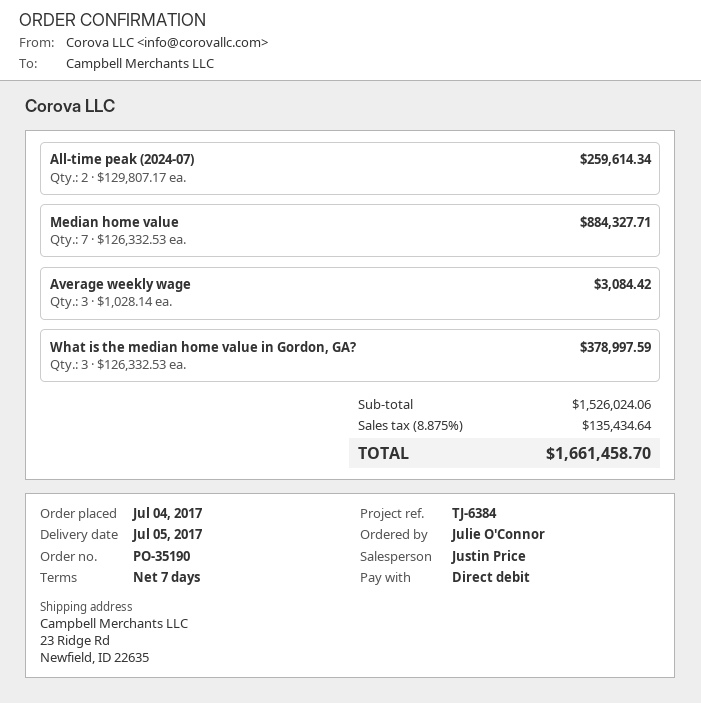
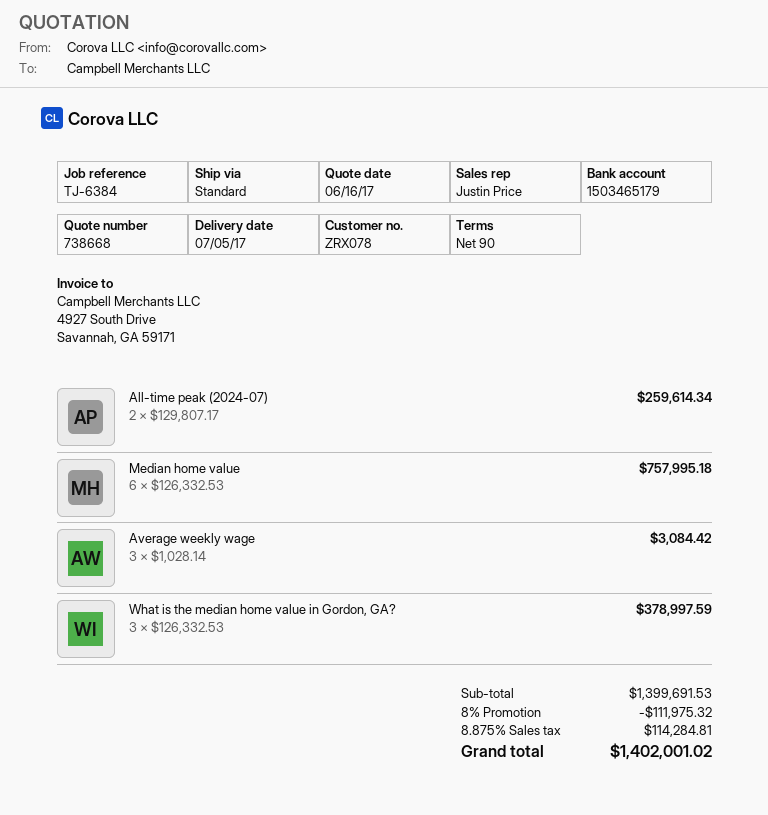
payment terms: 7 days -> 90 days
Median home value: 7 x 126332.53 = 884327.71 -> 6 x 126332.53 = 757995.18
subtotal: 1526024.06 -> 1399691.53
discount: none -> 8% = 111975.32
tax: 8.875% = 135434.64 -> 8.875% = 114284.81
total: 1661458.70 -> 1402001.02

